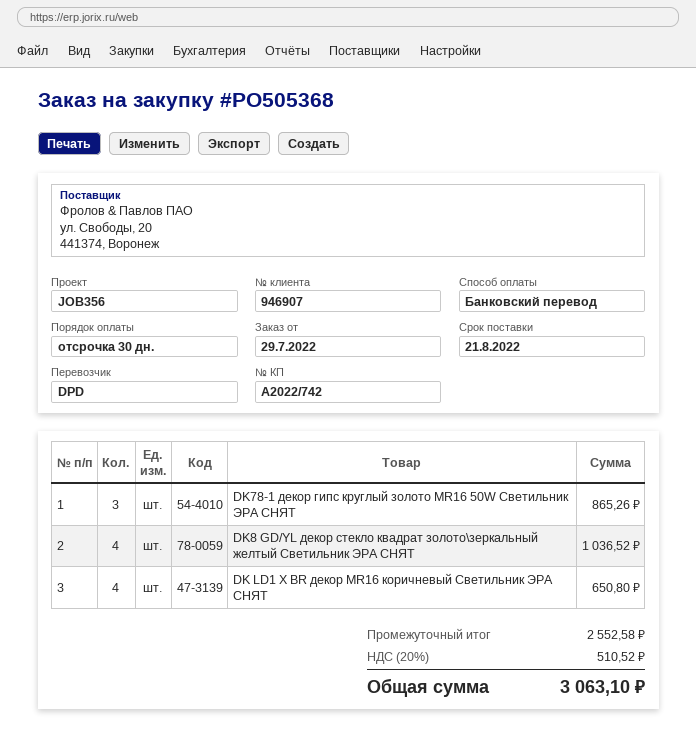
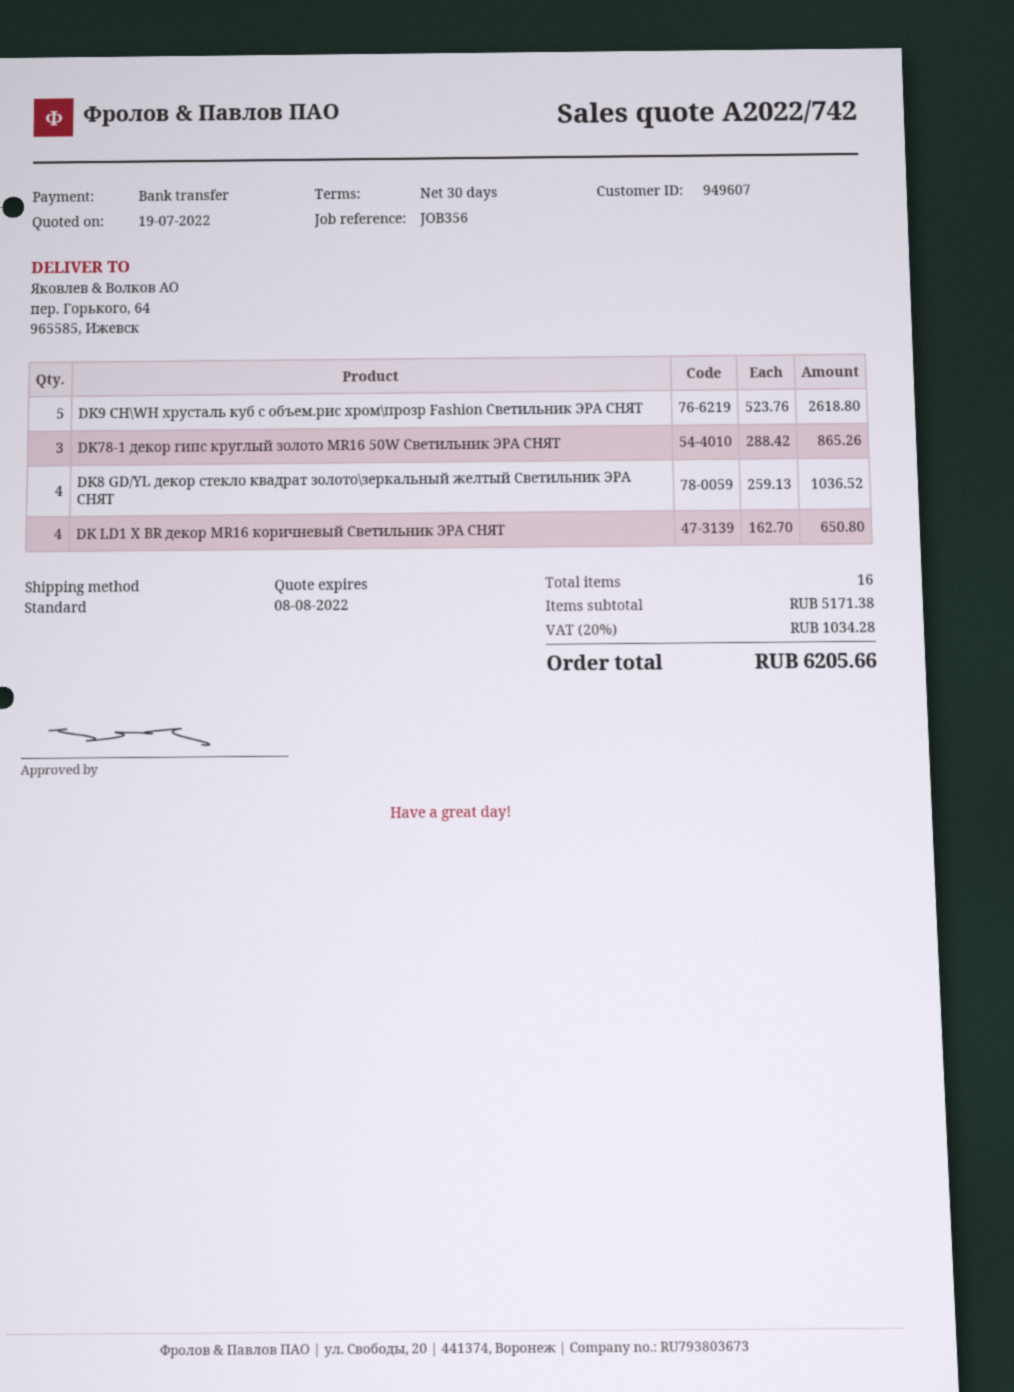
customer number: 946907 -> 949607
shipping method: DPD -> standard
DK9 CH\WH хрусталь куб с объем.рис хром\прозр Fashion Светильник ЭРА СНЯТ: none -> 5 for 2618.80
subtotal: 2552.58 -> 5171.38
tax: 20% = 510.52 -> 20% = 1034.28
total: 3063.10 -> 6205.66

